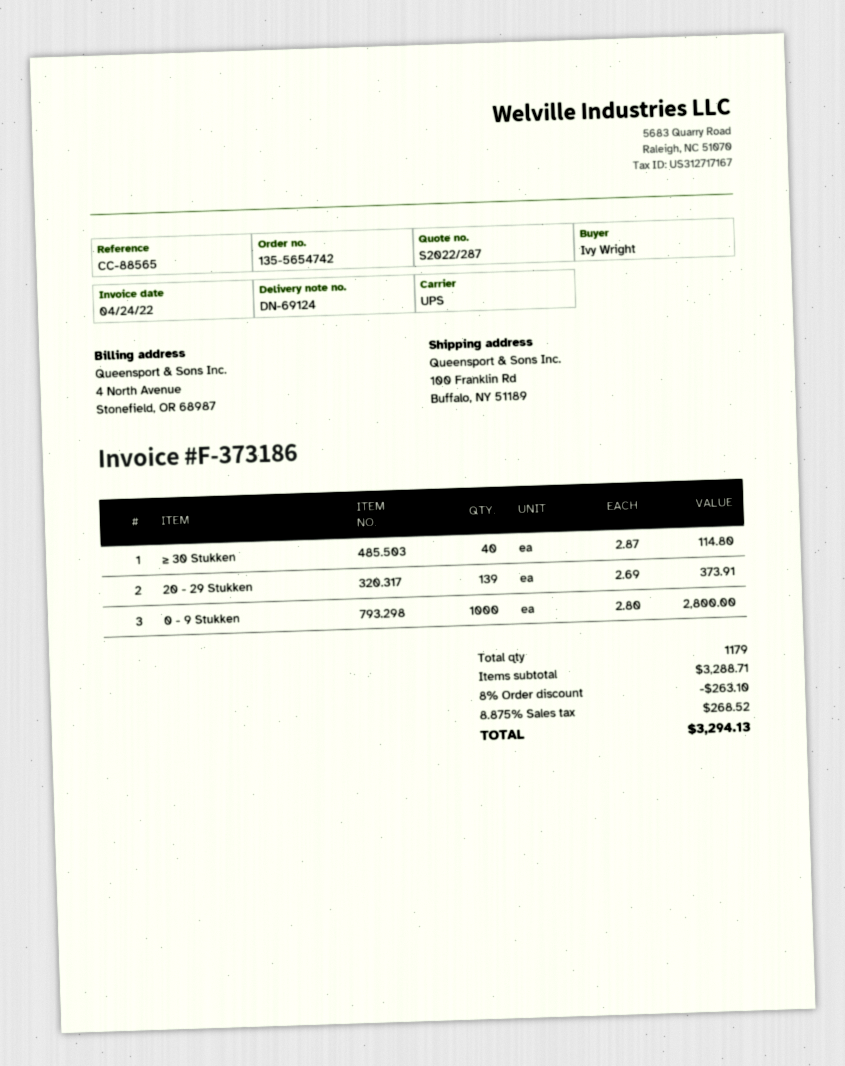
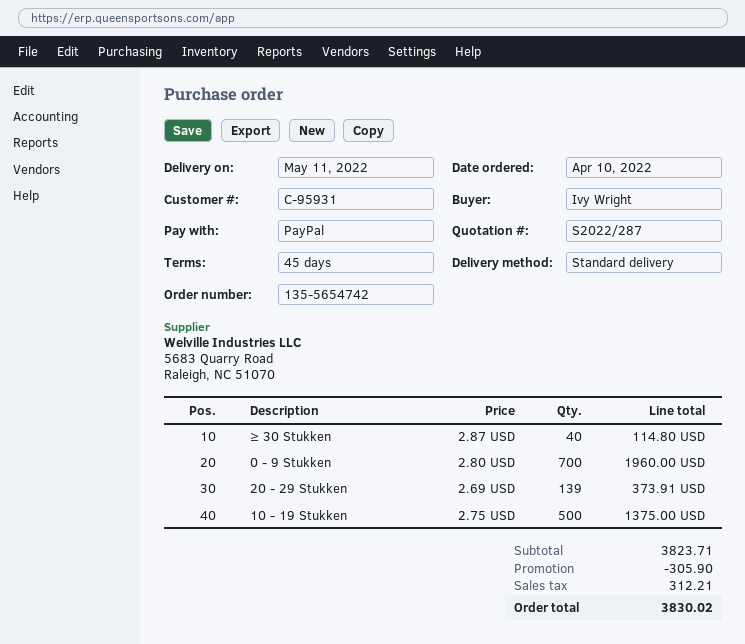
shipping method: UPS -> standard
0 - 9 Stukken: 1000 x 2.80 = 2800.00 -> 700 x 2.80 = 1960.00
10 - 19 Stukken: none -> 500 x 2.75 = 1375.00
subtotal: 3288.71 -> 3823.71
discount: 263.10 -> 305.90
tax: 268.52 -> 312.21
total: 3294.13 -> 3830.02

